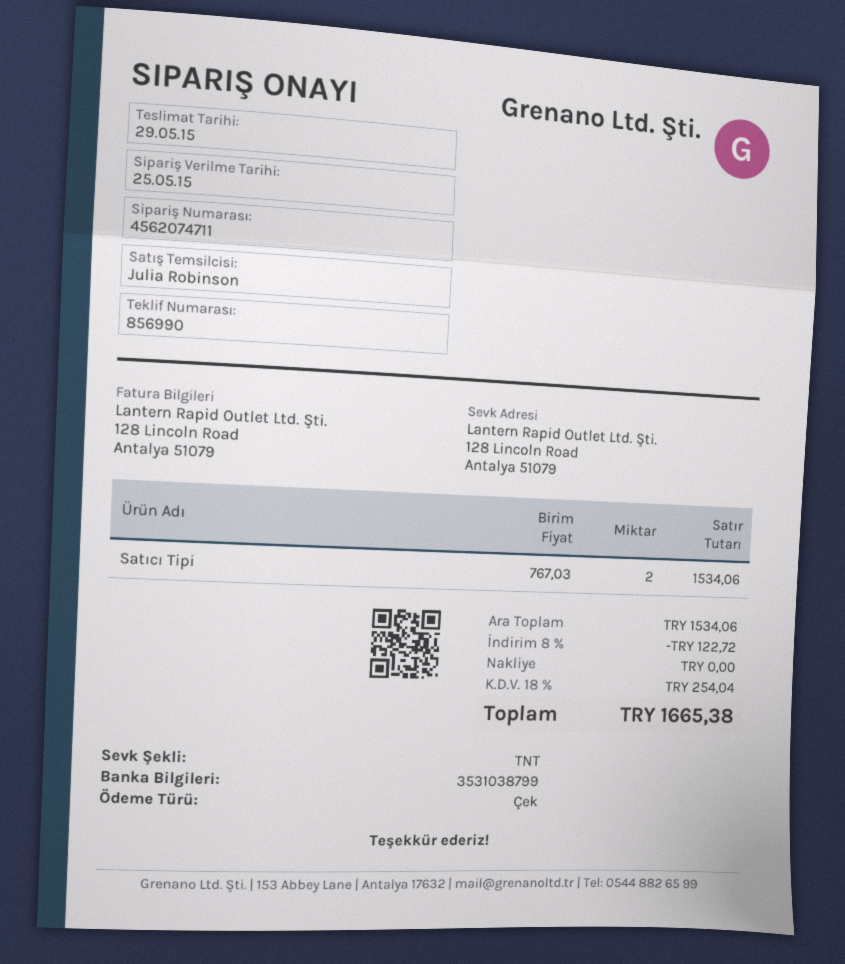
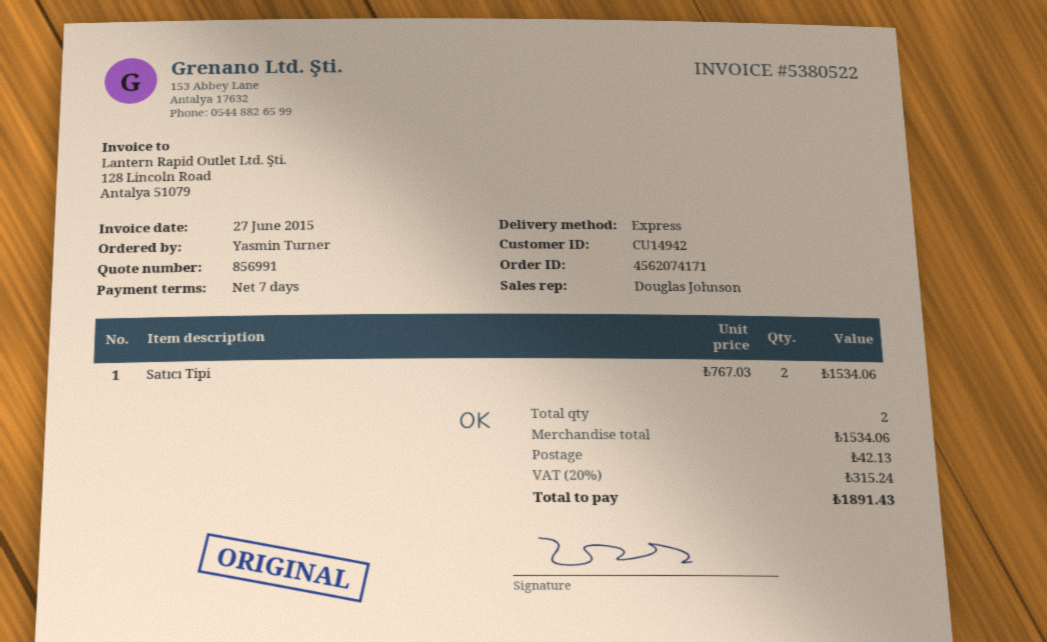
quote number: 856990 -> 856991
order number: 4562074711 -> 4562074171
sales rep: Julia Robinson -> Douglas Johnson
shipping method: TNT -> express
discount: 8% = 122.72 -> none
shipping: 0.00 -> 42.13
tax: 18% = 254.04 -> 20% = 315.24
total: 1665.38 -> 1891.43

